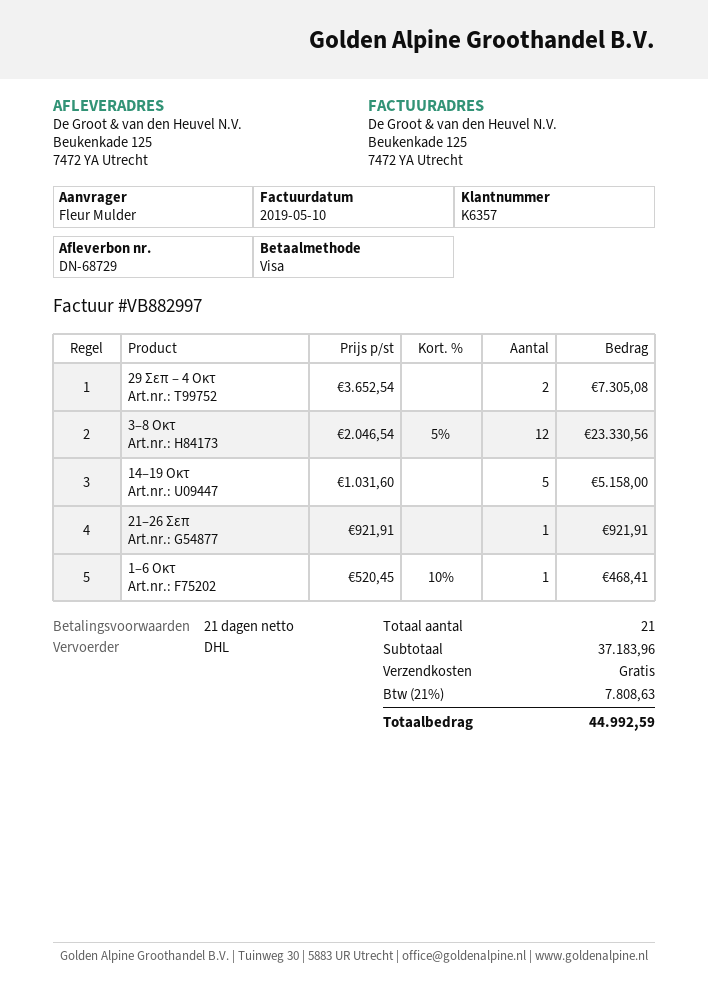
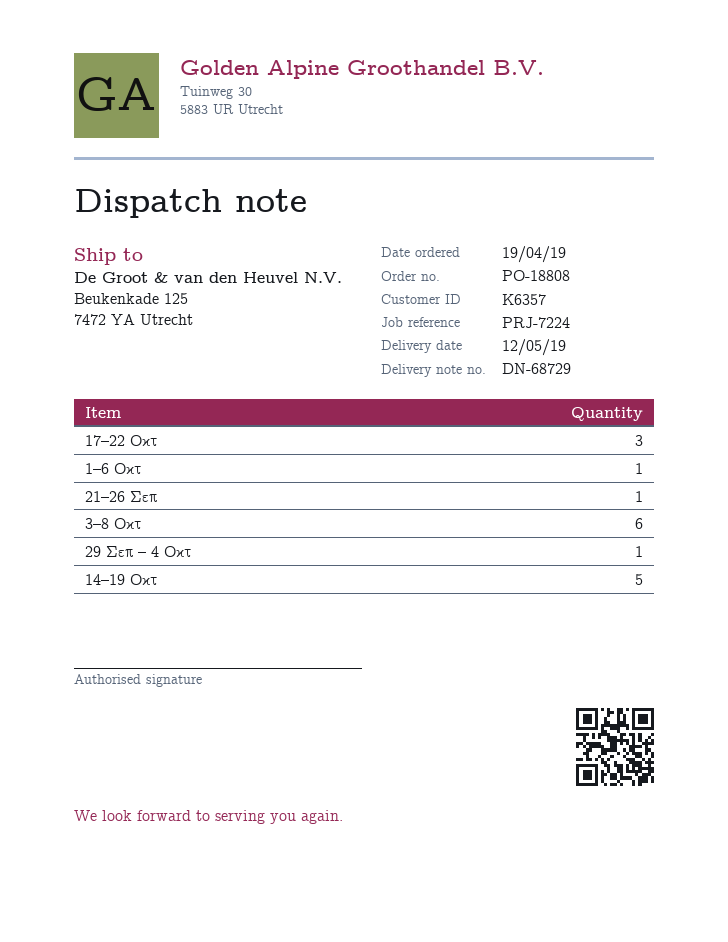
29 Σεπ – 4 Οκτ: 2 -> 1
3–8 Οκτ: 12 -> 6
17–22 Οκτ: none -> 3

